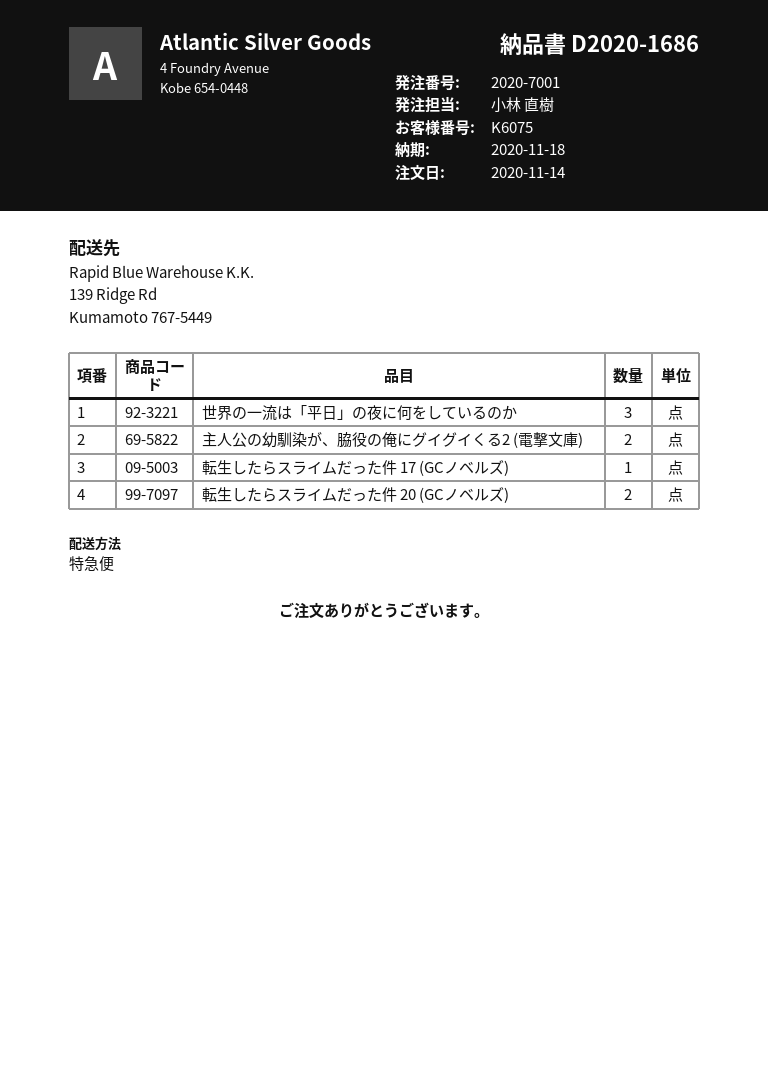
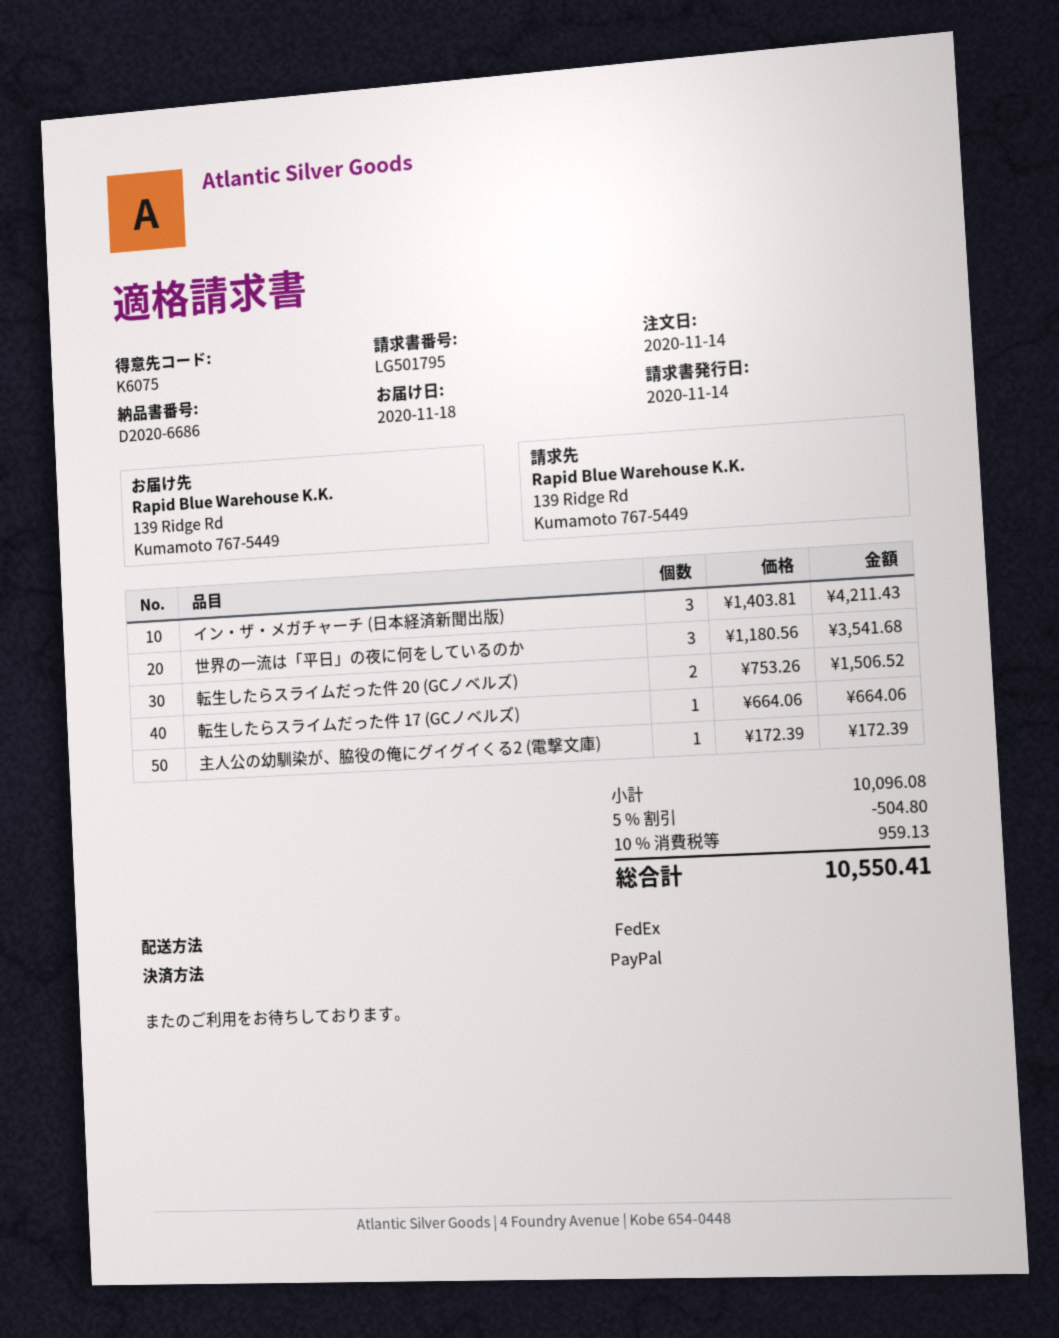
delivery note number: D2020-1686 -> D2020-6686
shipping method: express -> FedEx
主人公の幼馴染が、脇役の俺にグイグイくる2 (電撃文庫): 2 -> 1
イン・ザ・メガチャーチ (日本経済新聞出版): none -> 3

